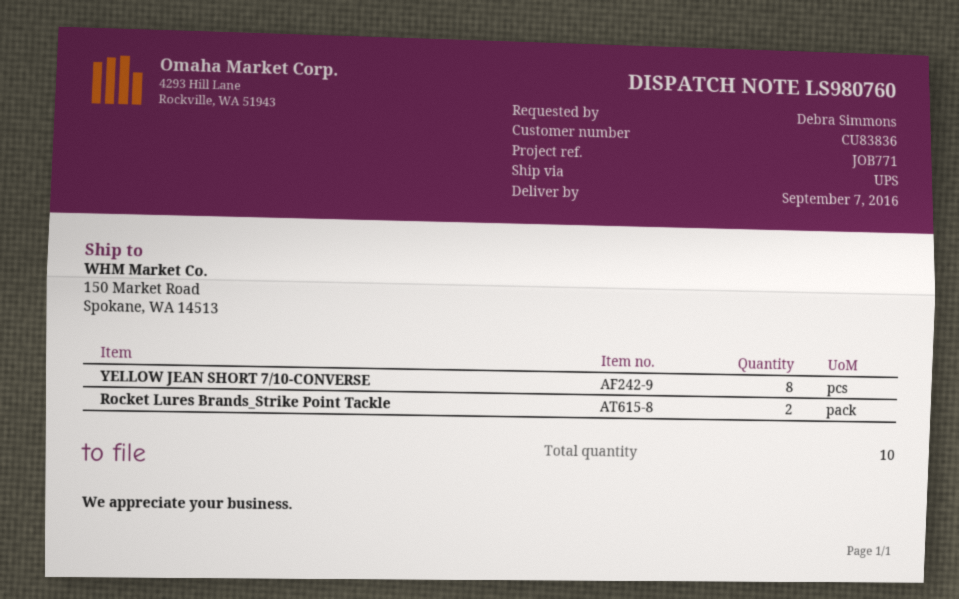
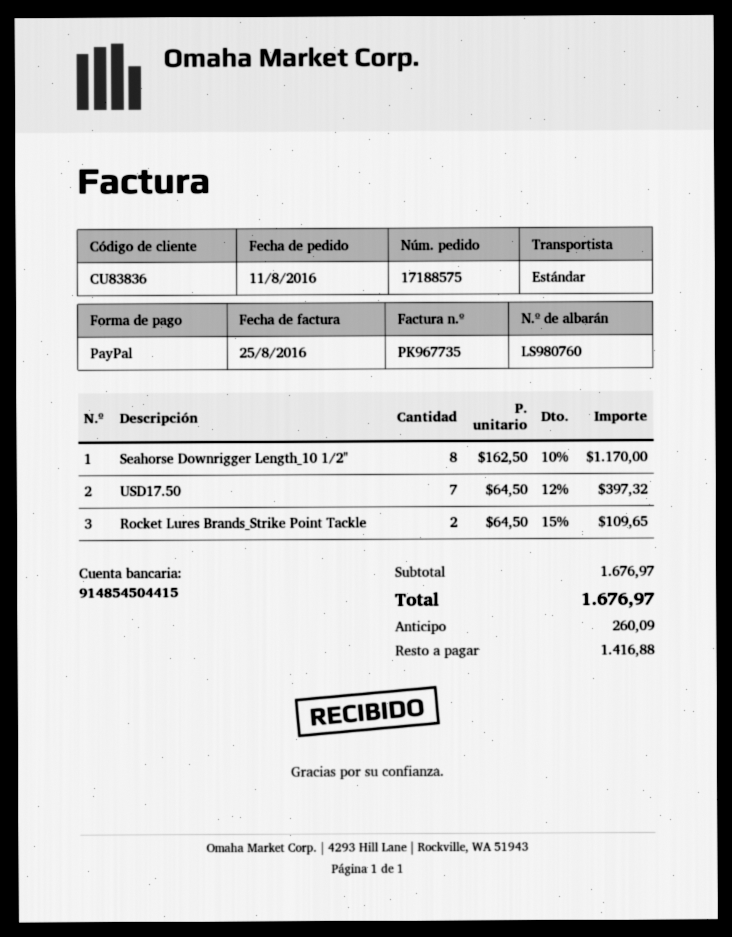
shipping method: UPS -> standard
YELLOW JEAN SHORT 7/10-CONVERSE: 8 -> none
Seahorse Downrigger Length_10 1/2": none -> 8
USD17.50: none -> 7

